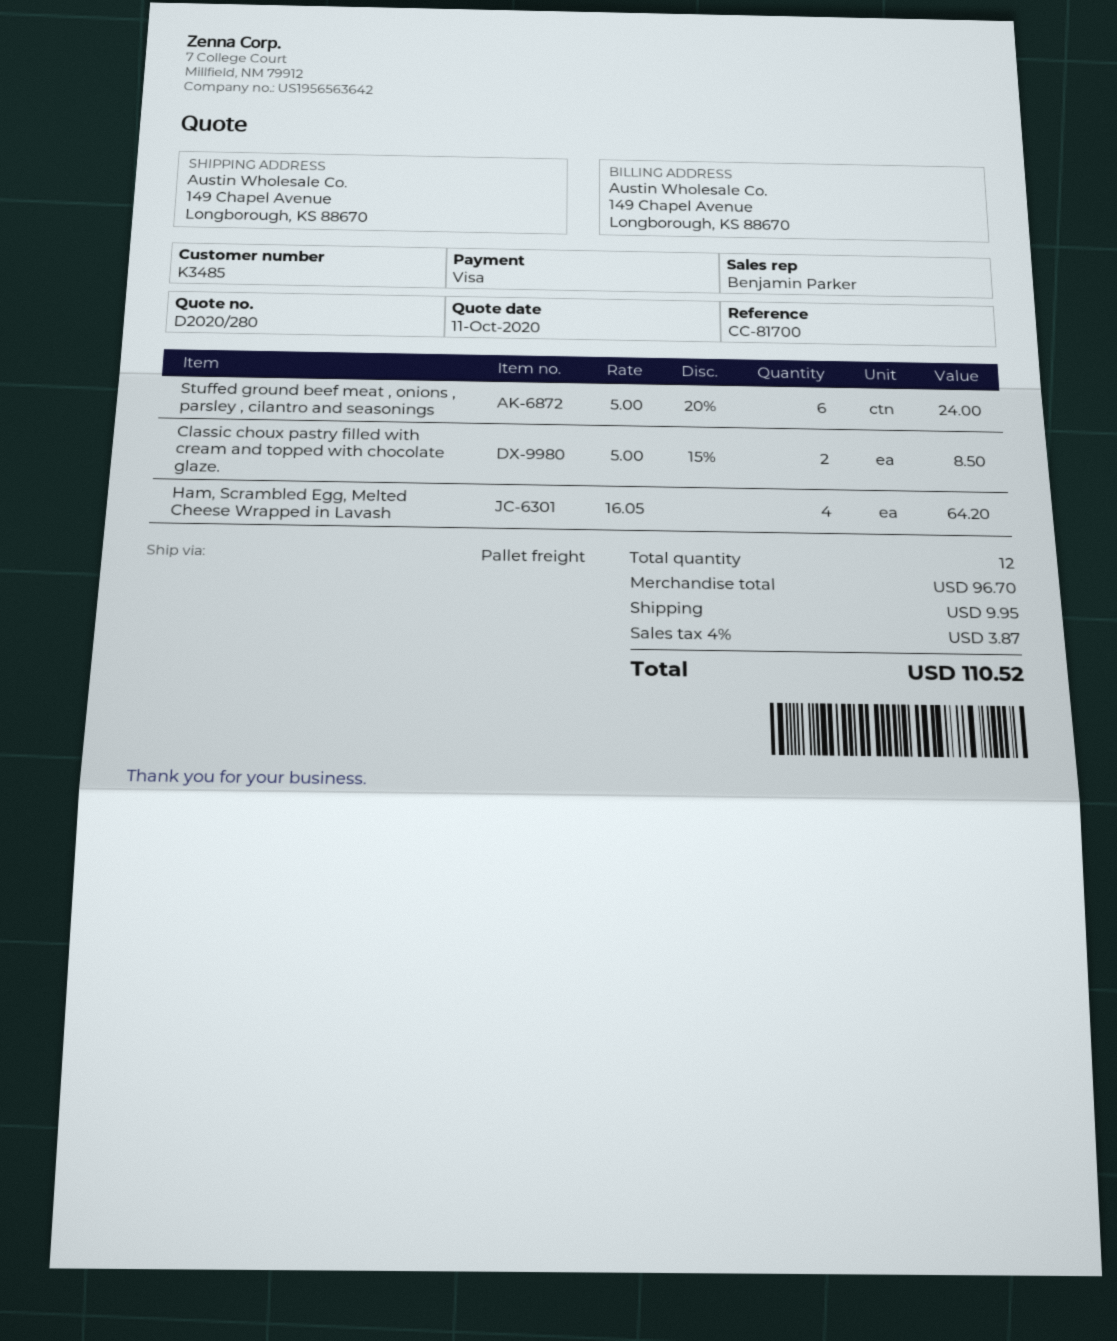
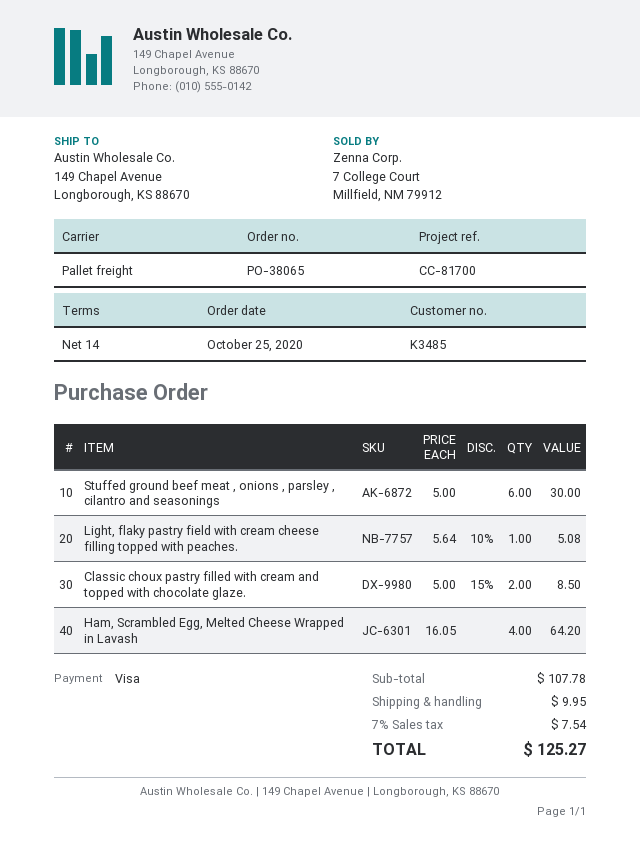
Stuffed ground beef meat , onions , parsley , cilantro and seasonings: 6 x 5.00 - 20% = 24.00 -> 6 x 5.00 = 30.00
Light, flaky pastry field with cream cheese filling topped with peaches.: none -> 1 x 5.64 - 10% = 5.08
subtotal: 96.70 -> 107.78
tax: 4% = 3.87 -> 7% = 7.54
total: 110.52 -> 125.27

